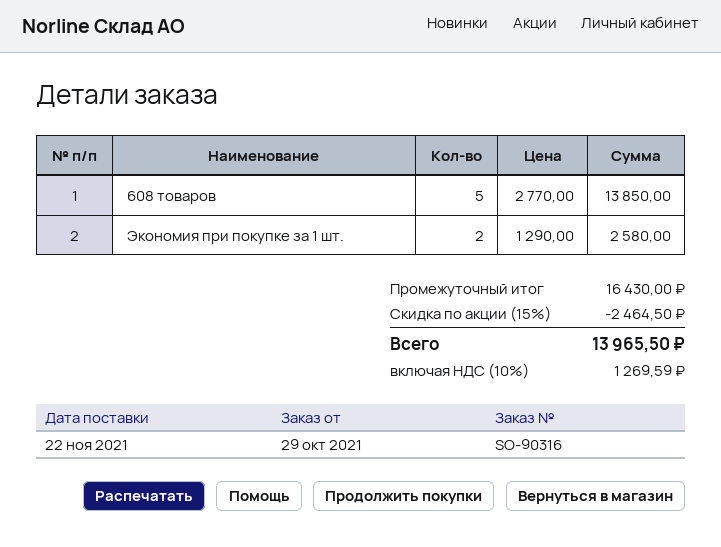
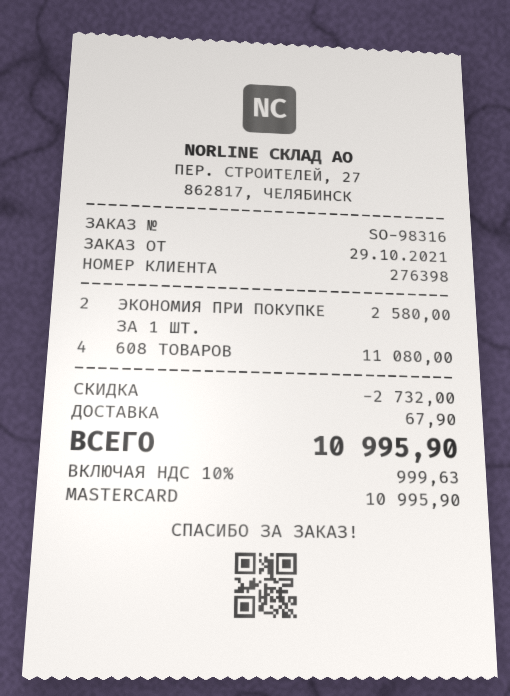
order number: SO-90316 -> SO-98316
608 товаров: 5 for 13850.00 -> 4 for 11080.00
discount: 2464.50 -> 2732.00
shipping: none -> 67.90
tax: 10% = 1269.59 -> 10% = 999.63
total: 13965.50 -> 10995.90

